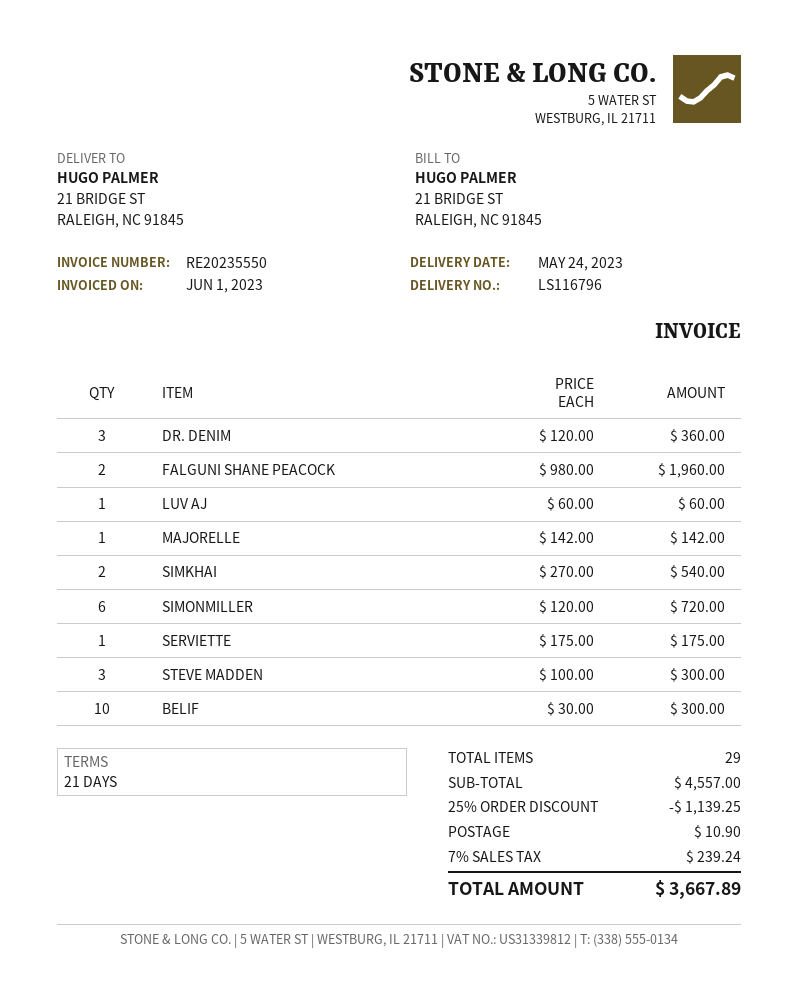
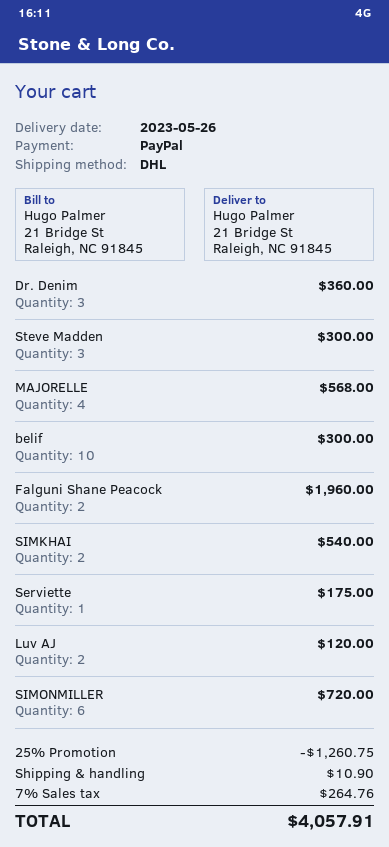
delivery date: 2023-05-24 -> 2023-05-26
LUV AJ: 1 for 60.00 -> 2 for 120.00
MAJORELLE: 1 for 142.00 -> 4 for 568.00
discount: 25% = 1139.25 -> 25% = 1260.75
tax: 7% = 239.24 -> 7% = 264.76
total: 3667.89 -> 4057.91

